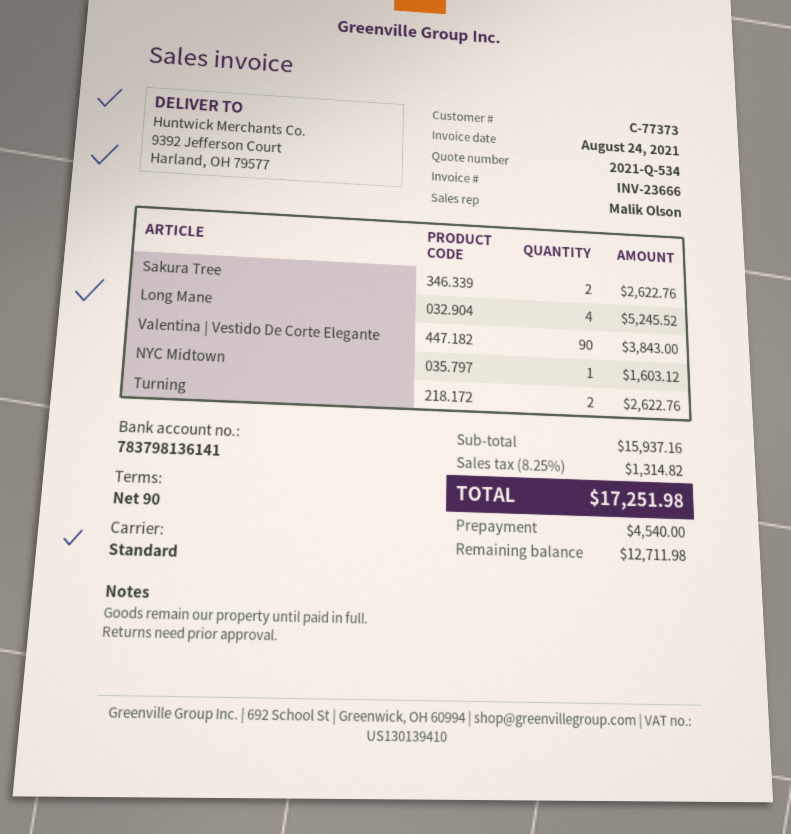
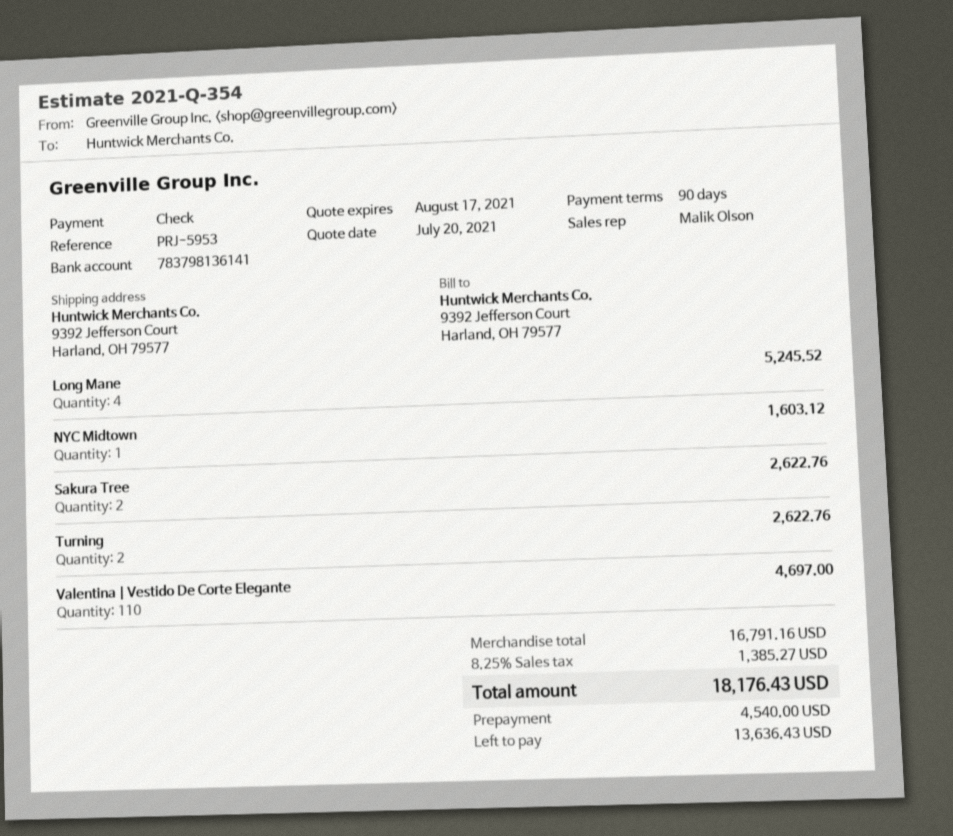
quote number: 2021-Q-534 -> 2021-Q-354
Valentina | Vestido De Corte Elegante: 90 for 3843.00 -> 110 for 4697.00
subtotal: 15937.16 -> 16791.16
tax: 8.25% = 1314.82 -> 8.25% = 1385.27
total: 17251.98 -> 18176.43
balance: 12711.98 -> 13636.43

